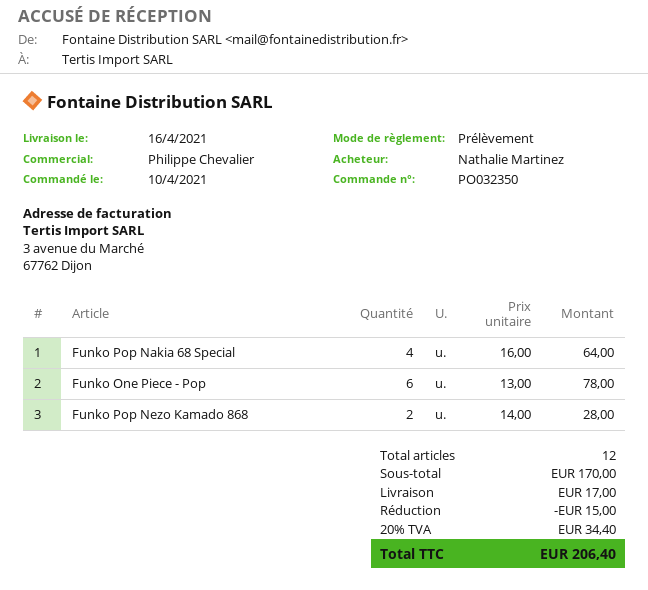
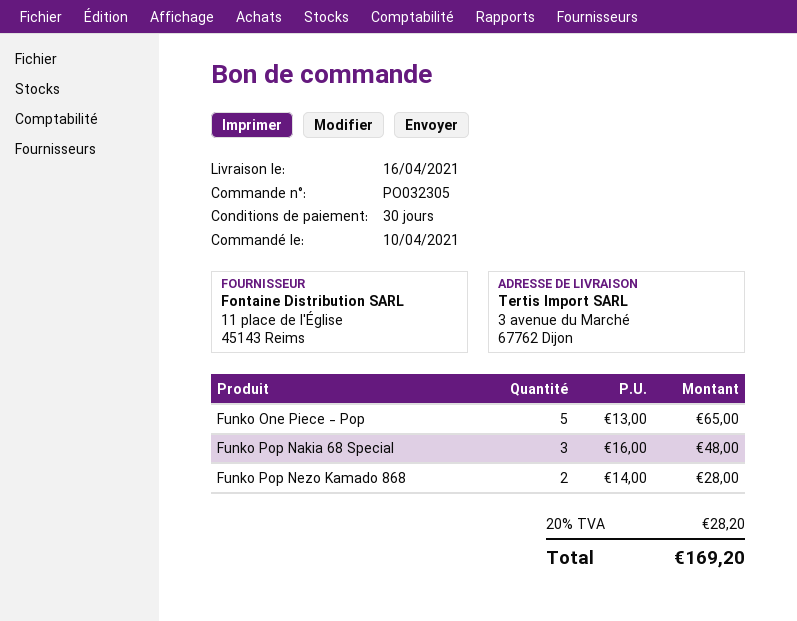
order number: PO032350 -> PO032305
Funko Pop Nakia 68 Special: 4 x 16.00 = 64.00 -> 3 x 16.00 = 48.00
Funko One Piece - Pop: 6 x 13.00 = 78.00 -> 5 x 13.00 = 65.00
discount: 15.00 -> none
shipping: 17.00 -> none
tax: 20% = 34.40 -> 20% = 28.20
total: 206.40 -> 169.20

